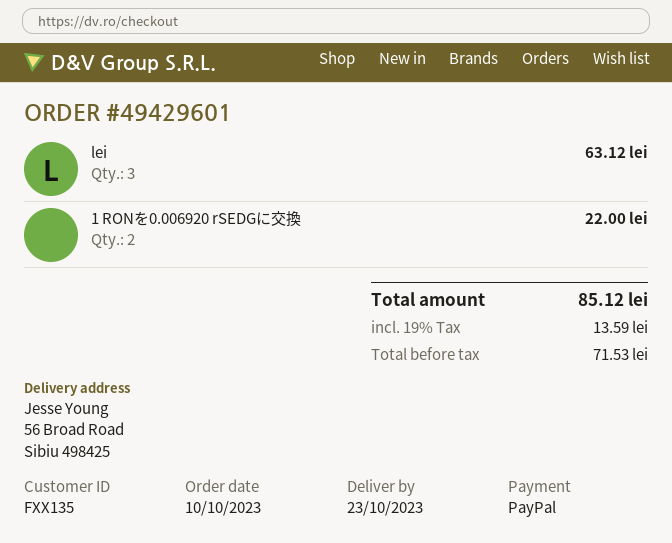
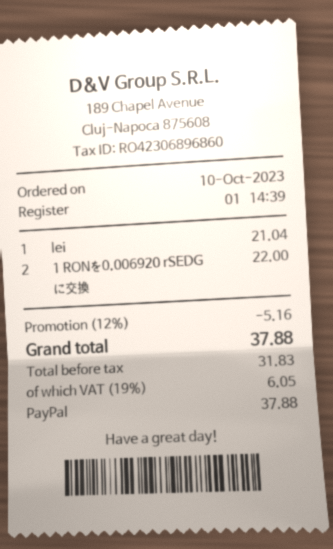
lei: 3 for 63.12 -> 1 for 21.04
discount: none -> 12% = 5.16
net: 71.53 -> 31.83
tax: 19% = 13.59 -> 19% = 6.05
total: 85.12 -> 37.88

